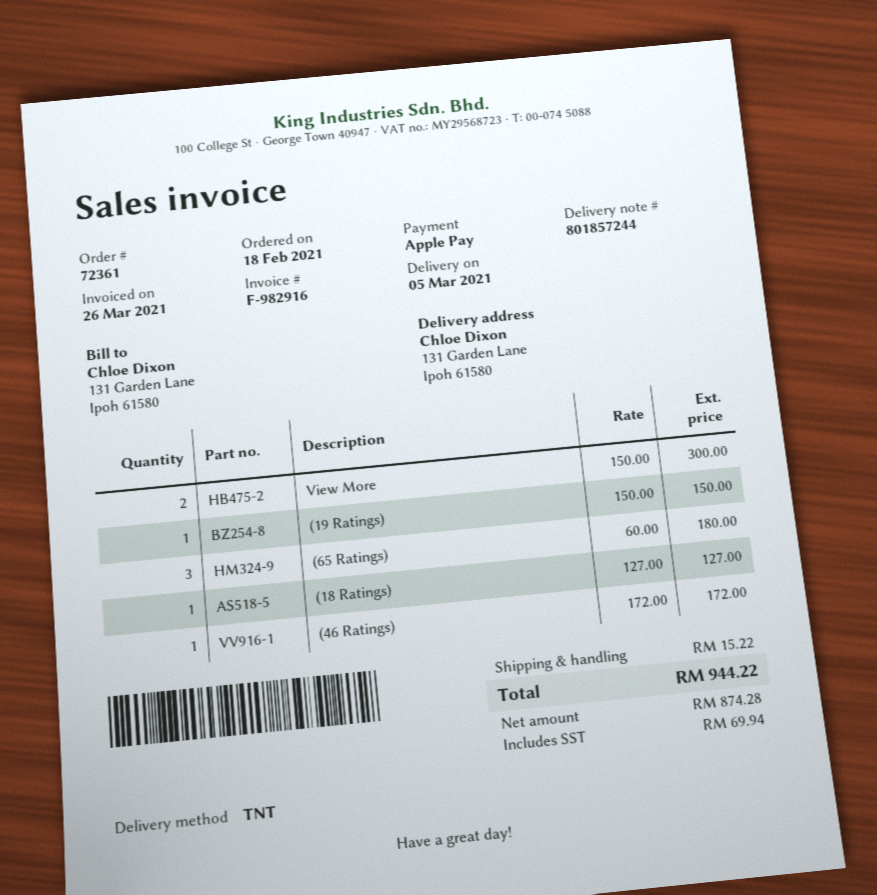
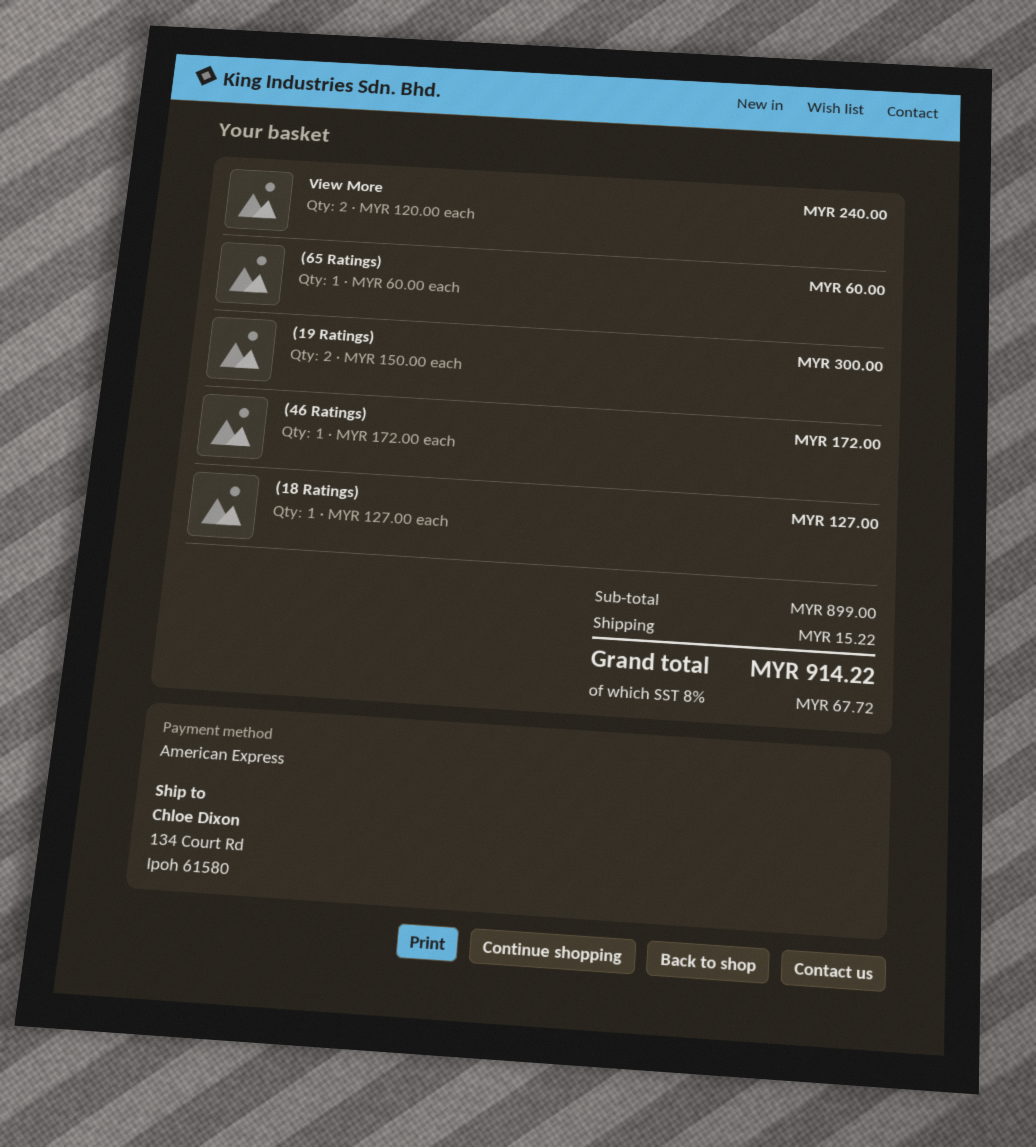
payment method: Apple Pay -> American Express
ship to: 131 Garden Lane, Ipoh 61580 -> 134 Court Rd, Ipoh 61580
View More: 2 x 150.00 = 300.00 -> 2 x 120.00 = 240.00
(19 Ratings): 1 x 150.00 = 150.00 -> 2 x 150.00 = 300.00
(65 Ratings): 3 x 60.00 = 180.00 -> 1 x 60.00 = 60.00
tax: 69.94 -> 67.72
total: 944.22 -> 914.22

